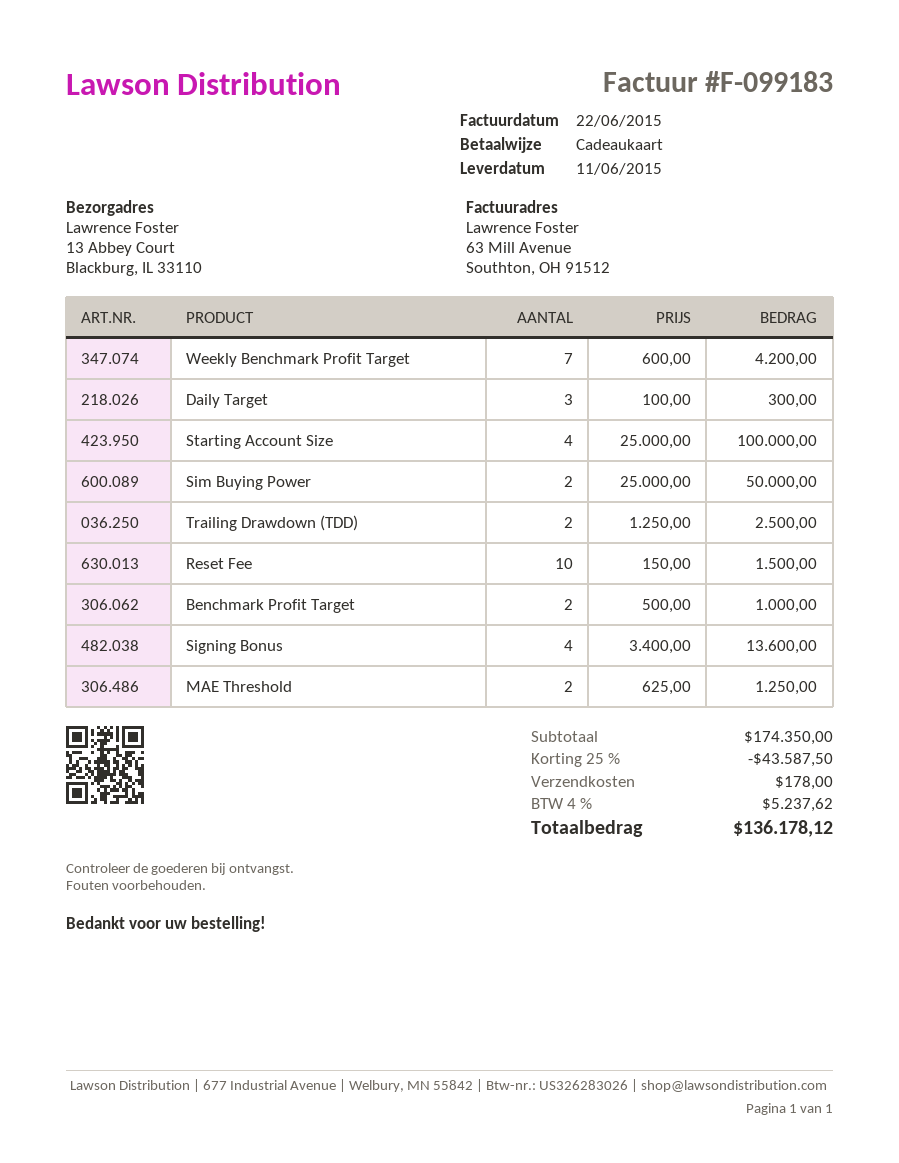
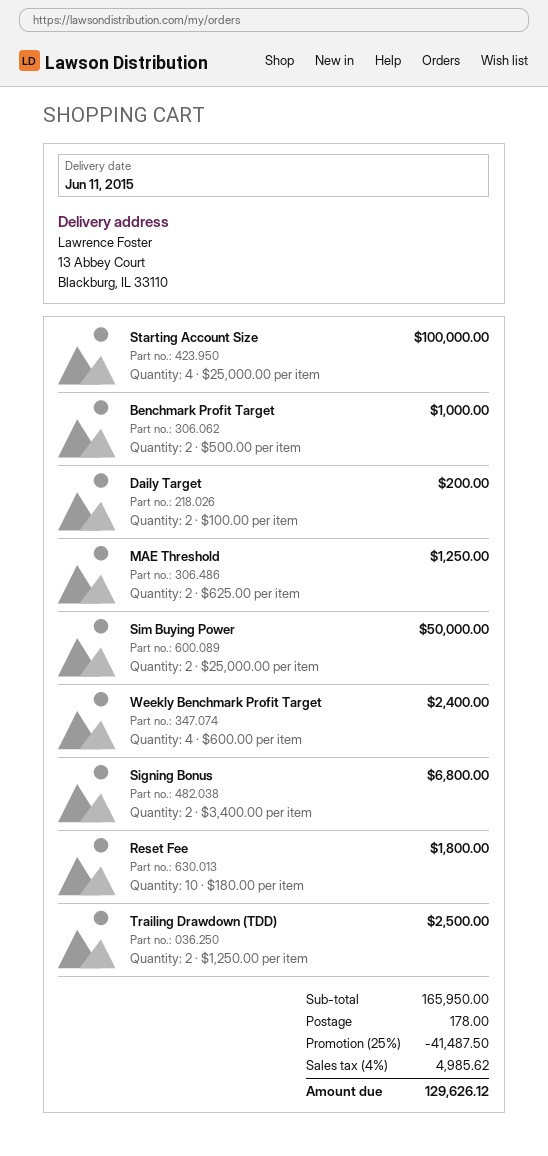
Weekly Benchmark Profit Target: 7 x 600.00 = 4200.00 -> 4 x 600.00 = 2400.00
Daily Target: 3 x 100.00 = 300.00 -> 2 x 100.00 = 200.00
Reset Fee: 10 x 150.00 = 1500.00 -> 10 x 180.00 = 1800.00
Signing Bonus: 4 x 3400.00 = 13600.00 -> 2 x 3400.00 = 6800.00
subtotal: 174350.00 -> 165950.00
discount: 25% = 43587.50 -> 25% = 41487.50
tax: 4% = 5237.62 -> 4% = 4985.62
total: 136178.12 -> 129626.12

